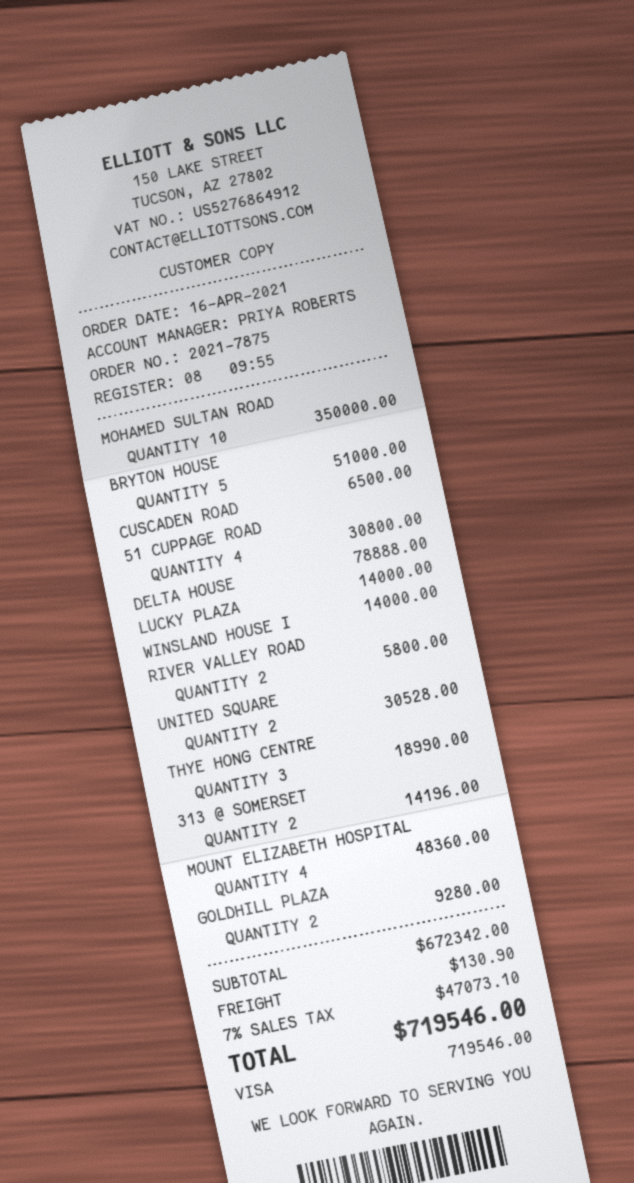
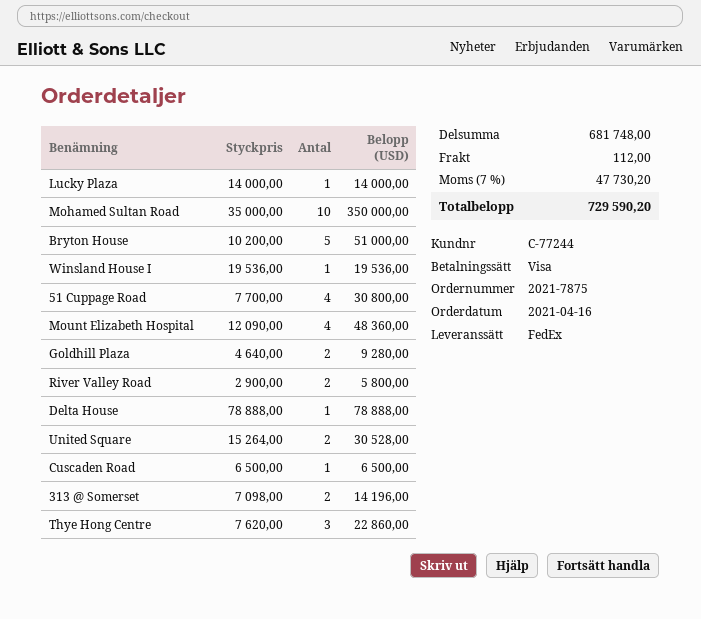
WINSLAND HOUSE I: 1 for 14000.00 -> 1 for 19536.00
THYE HONG CENTRE: 3 for 18990.00 -> 3 for 22860.00
subtotal: 672342.00 -> 681748.00
shipping: 130.90 -> 112.00
tax: 7% = 47073.10 -> 7% = 47730.20
total: 719546.00 -> 729590.20

